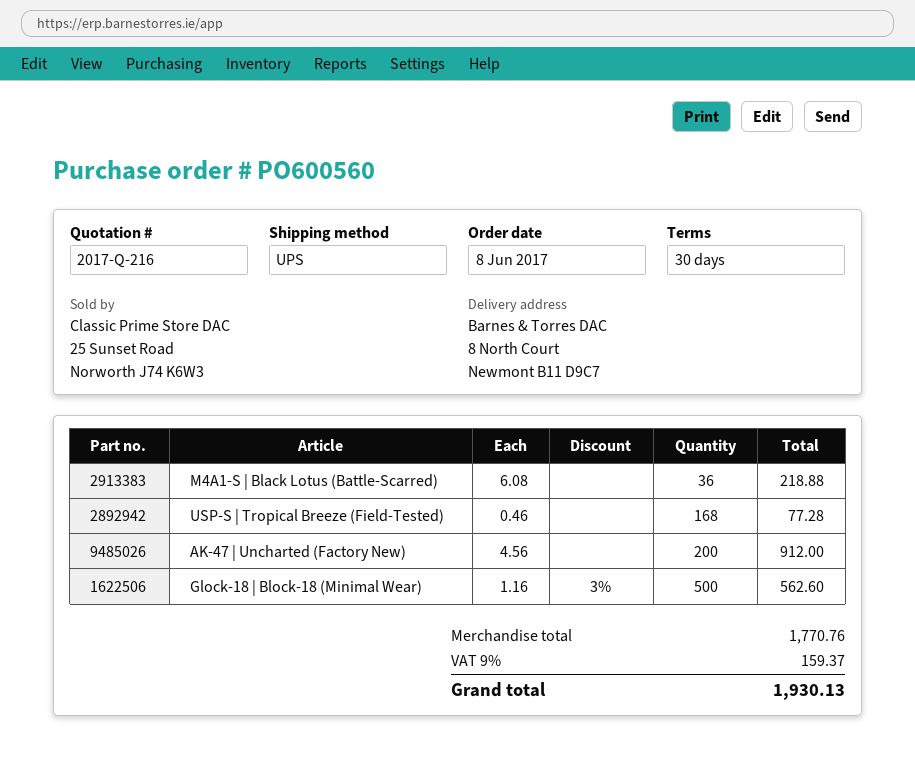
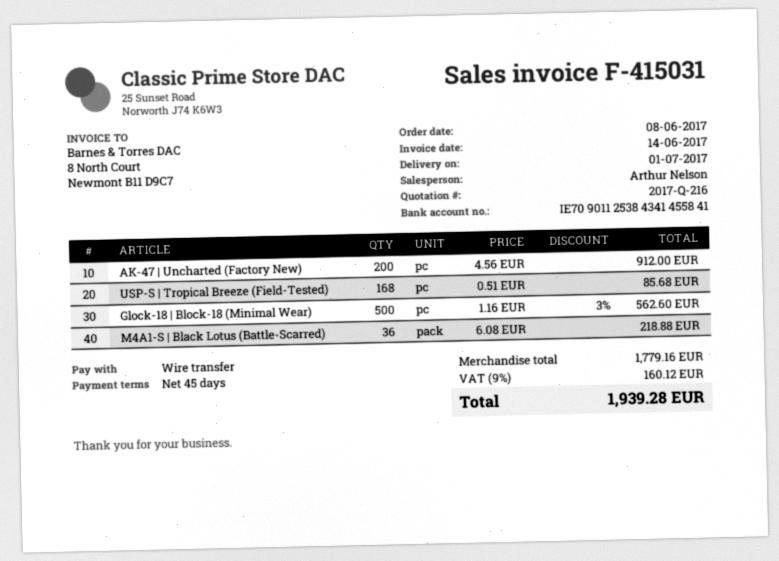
payment terms: 30 days -> 45 days
USP-S | Tropical Breeze (Field-Tested): 168 x 0.46 = 77.28 -> 168 x 0.51 = 85.68
subtotal: 1770.76 -> 1779.16
tax: 9% = 159.37 -> 9% = 160.12
total: 1930.13 -> 1939.28

